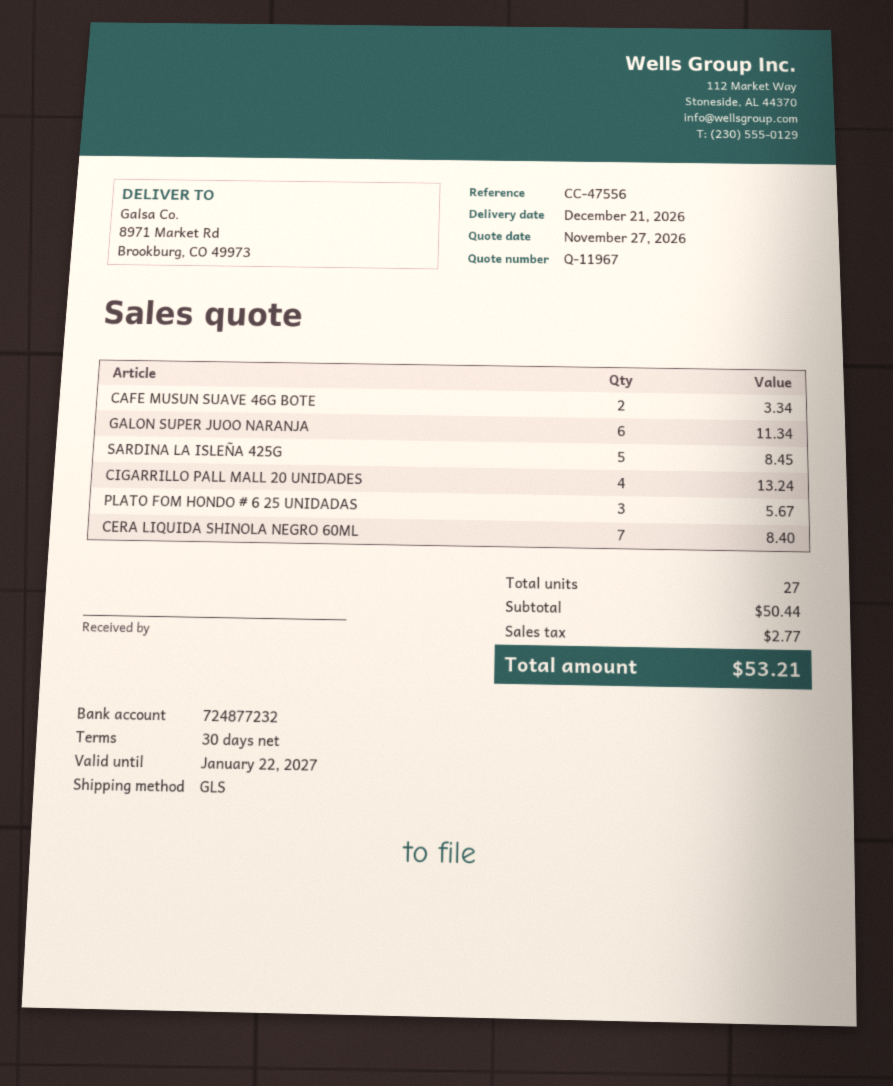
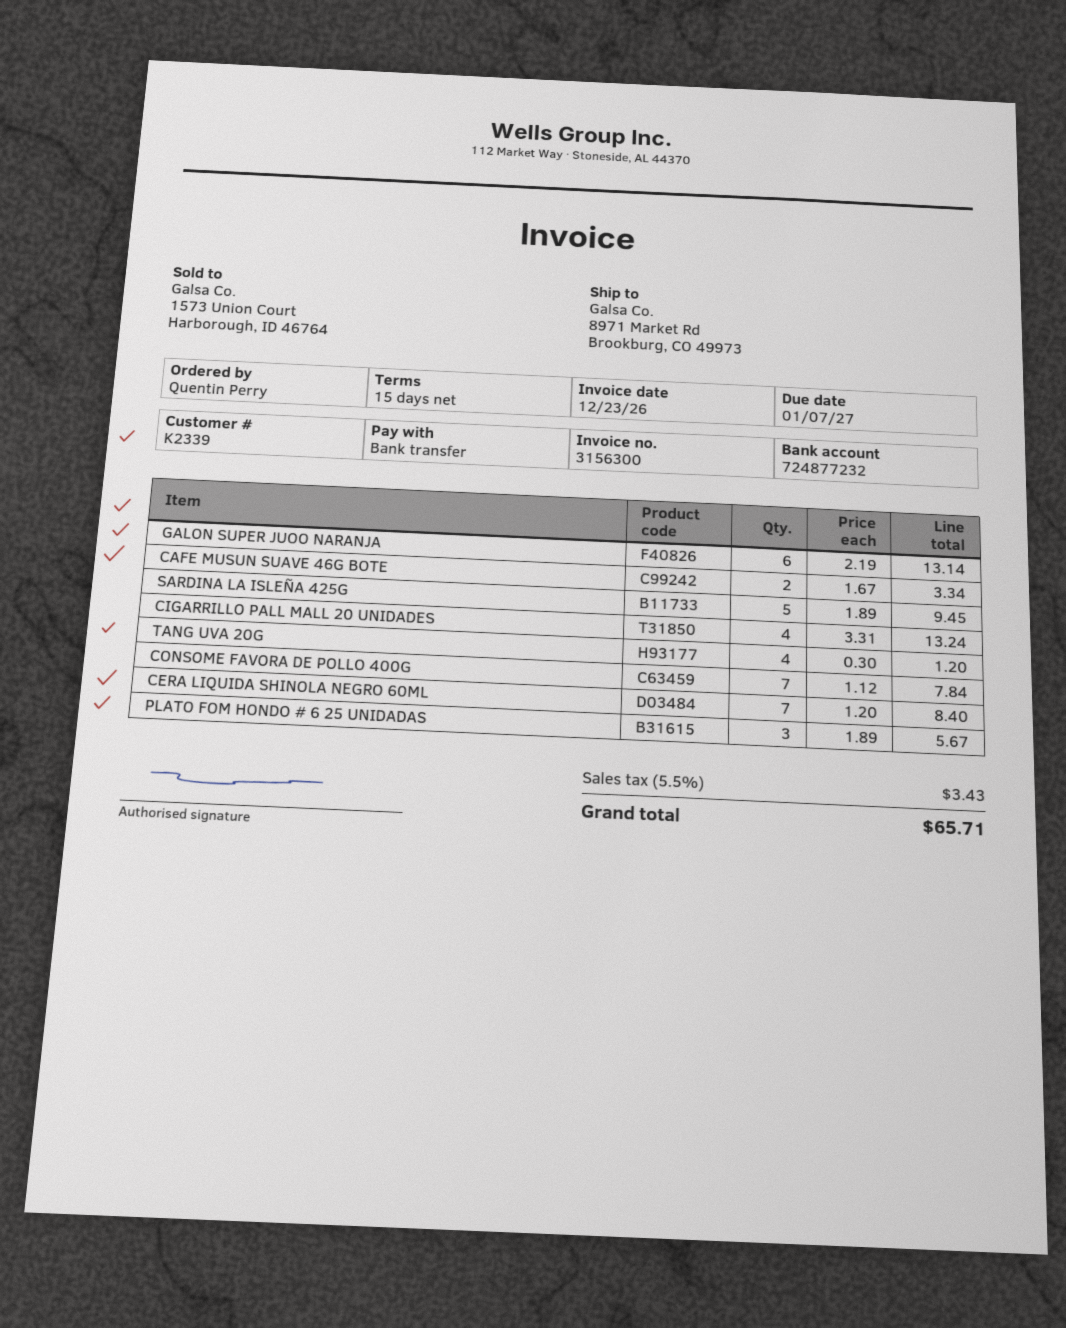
payment terms: 30 days -> 15 days
GALON SUPER JUOO NARANJA: 6 for 11.34 -> 6 for 13.14
SARDINA LA ISLEÑA 425G: 5 for 8.45 -> 5 for 9.45
TANG UVA 20G: none -> 4 for 1.20
CONSOME FAVORA DE POLLO 400G: none -> 7 for 7.84
tax: 2.77 -> 3.43
total: 53.21 -> 65.71

